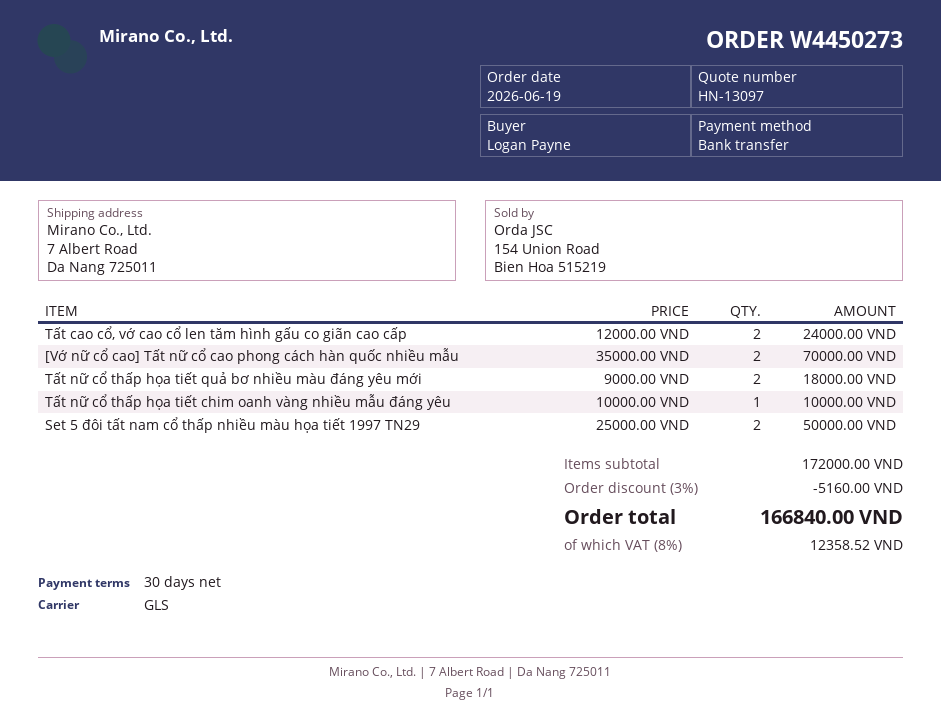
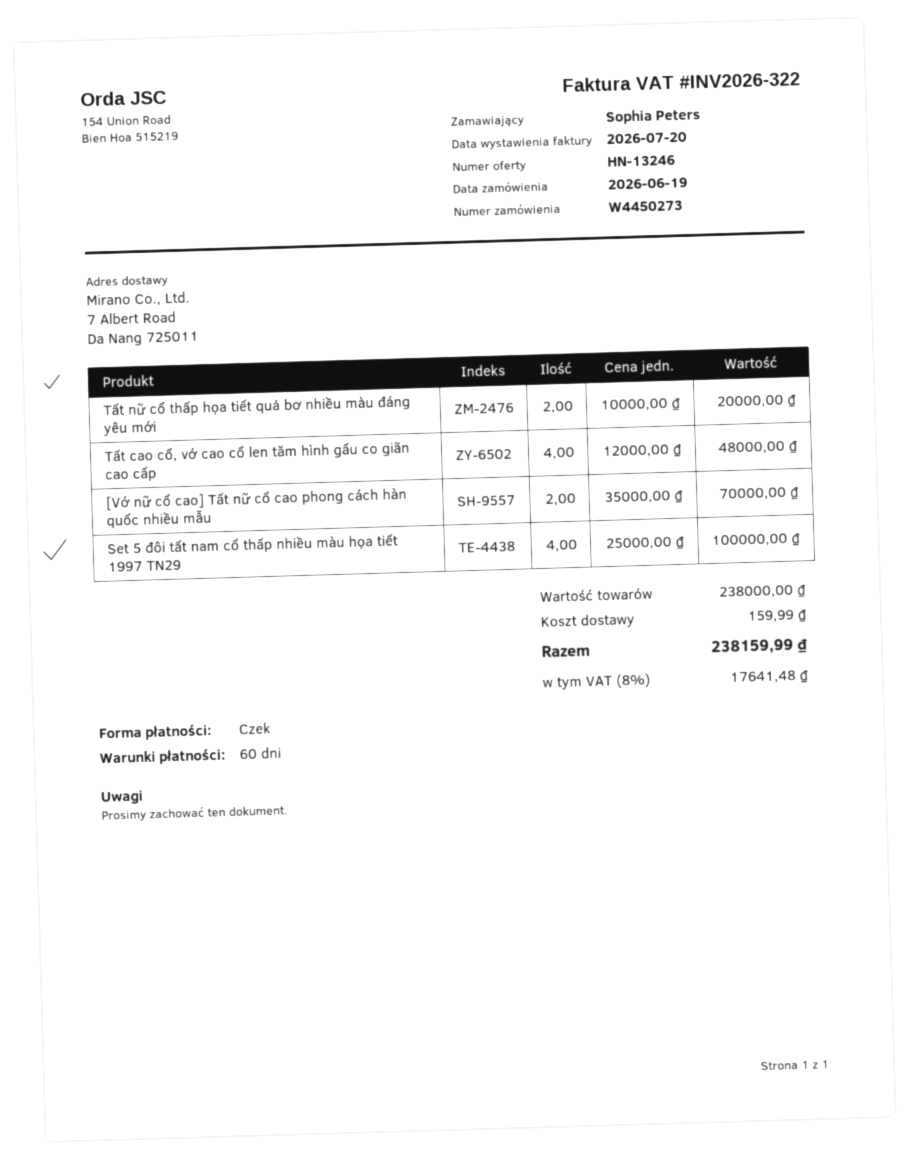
quote number: HN-13097 -> HN-13246
payment terms: 30 days -> 60 days
ordered by: Logan Payne -> Sophia Peters
payment method: bank transfer -> cheque
Tất cao cổ, vớ cao cổ len tăm hình gấu co giãn cao cấp: 2 x 12000.00 = 24000.00 -> 4 x 12000.00 = 48000.00
Tất nữ cổ thấp họa tiết quả bơ nhiều màu đáng yêu mới: 2 x 9000.00 = 18000.00 -> 2 x 10000.00 = 20000.00
Tất nữ cổ thấp họa tiết chim oanh vàng nhiều mẫu đáng yêu: 1 x 10000.00 = 10000.00 -> none
Set 5 đôi tất nam cổ thấp nhiều màu họa tiết 1997 TN29: 2 x 25000.00 = 50000.00 -> 4 x 25000.00 = 100000.00
subtotal: 172000.00 -> 238000.00
discount: 3% = 5160.00 -> none
shipping: none -> 159.99
tax: 8% = 12358.52 -> 8% = 17641.48
total: 166840.00 -> 238159.99

